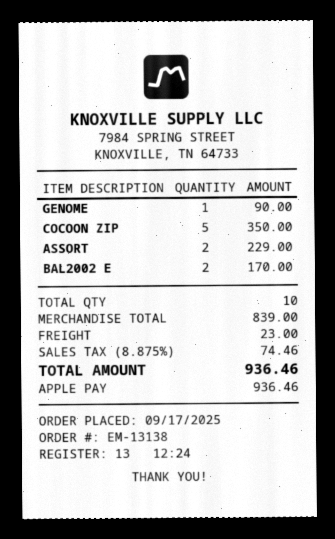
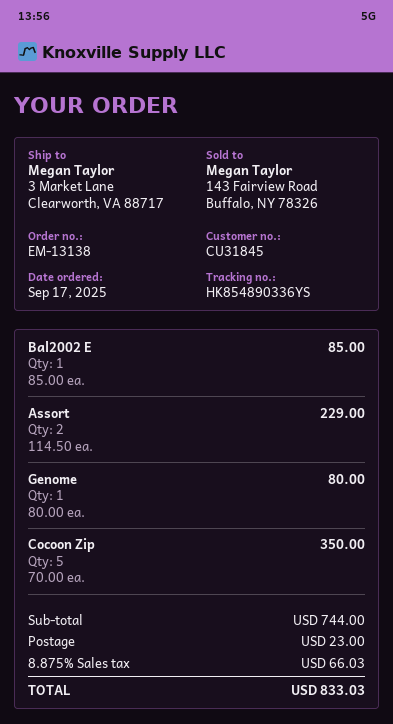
GENOME: 1 for 90.00 -> 1 for 80.00
BAL2002 E: 2 for 170.00 -> 1 for 85.00
subtotal: 839.00 -> 744.00
tax: 8.875% = 74.46 -> 8.875% = 66.03
total: 936.46 -> 833.03

